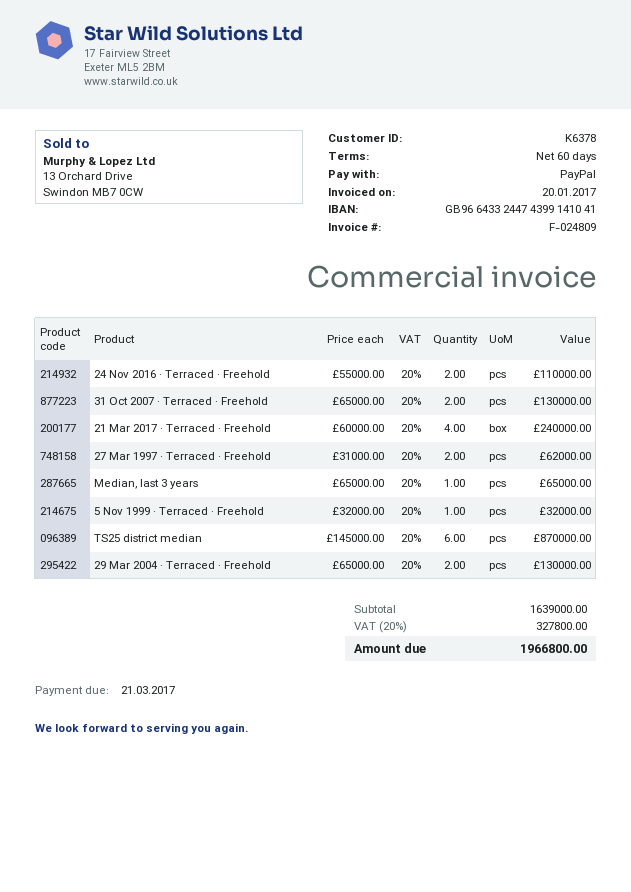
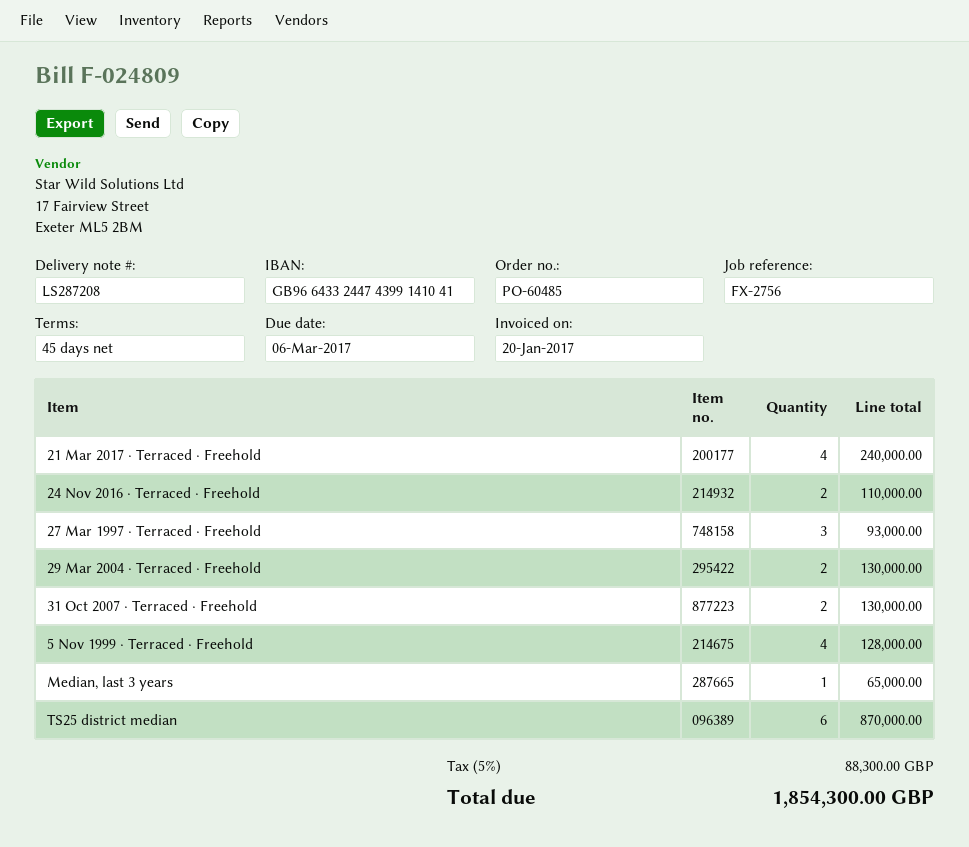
payment terms: 60 days -> 45 days
due date: 2017-03-21 -> 2017-03-06
27 Mar 1997 · Terraced · Freehold: 2 for 62000.00 -> 3 for 93000.00
5 Nov 1999 · Terraced · Freehold: 1 for 32000.00 -> 4 for 128000.00
tax: 20% = 327800.00 -> 5% = 88300.00
total: 1966800.00 -> 1854300.00

